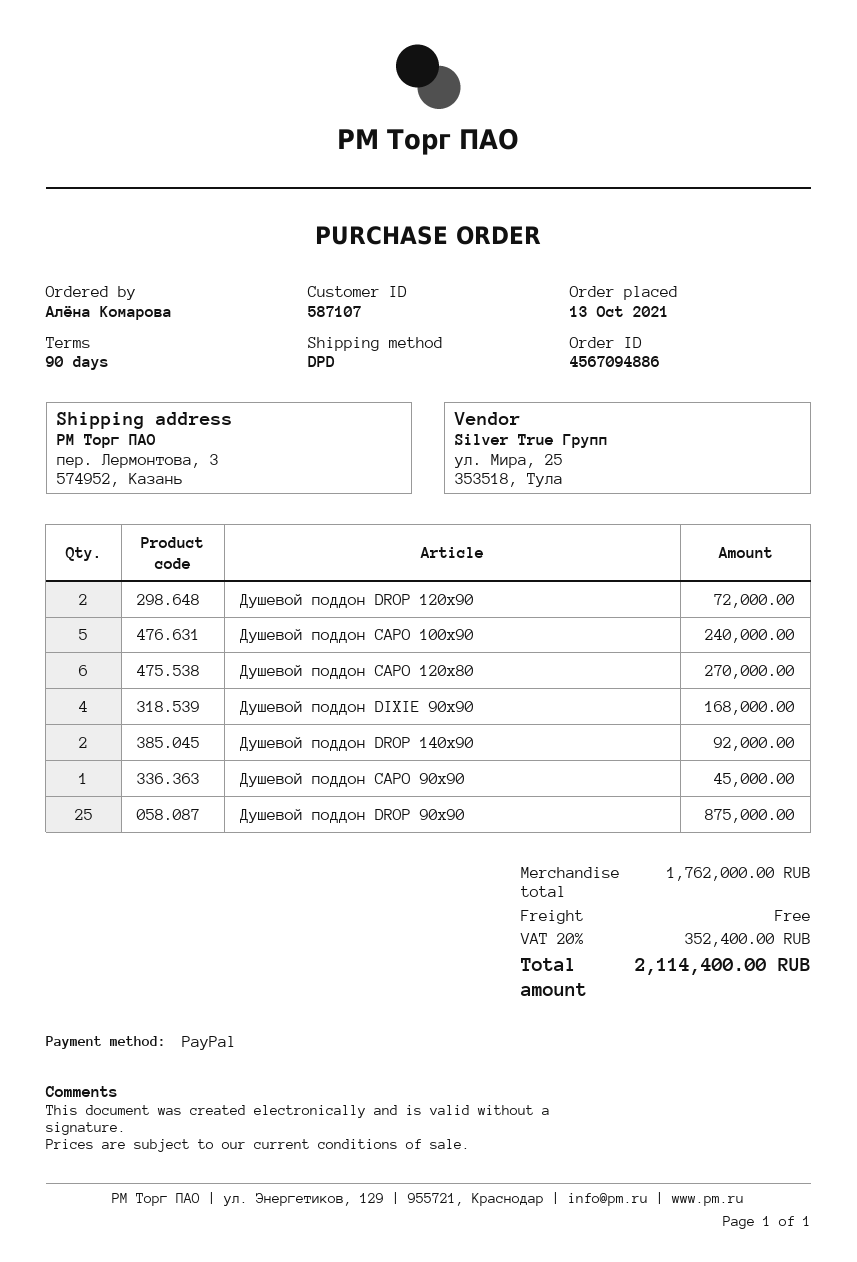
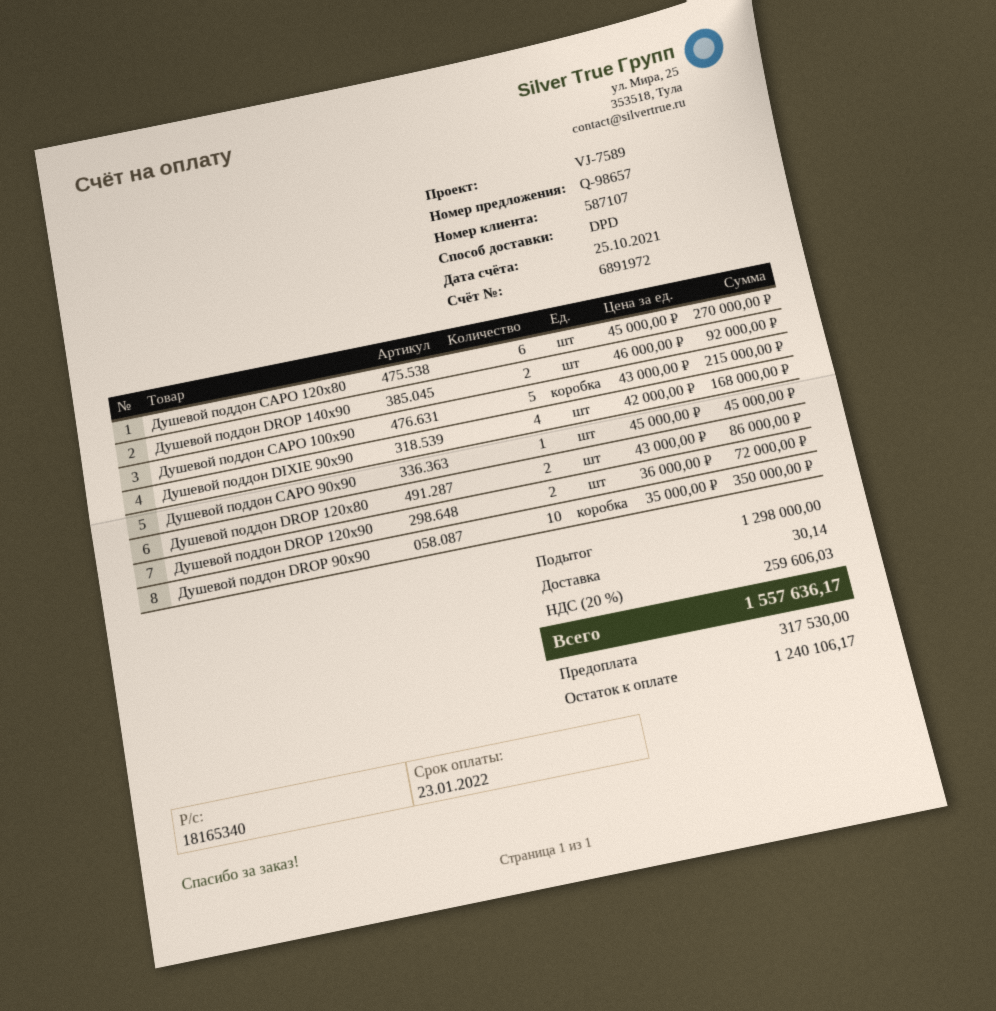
Душевой поддон CAPO 100x90: 5 for 240000.00 -> 5 for 215000.00
Душевой поддон DROP 90x90: 25 for 875000.00 -> 10 for 350000.00
Душевой поддон DROP 120x80: none -> 2 for 86000.00
subtotal: 1762000.00 -> 1298000.00
shipping: 0.00 -> 30.14
tax: 20% = 352400.00 -> 20% = 259606.03
total: 2114400.00 -> 1557636.17

